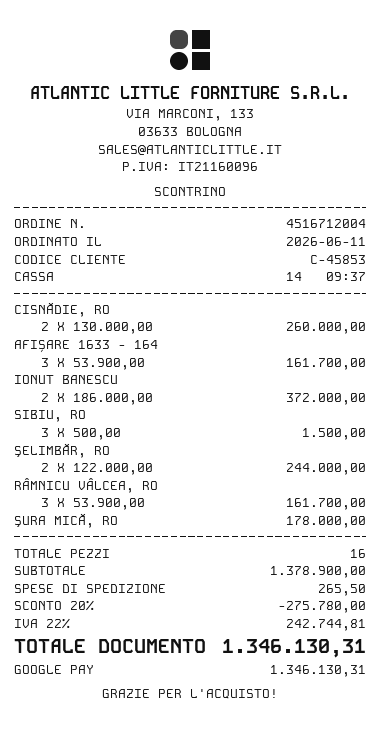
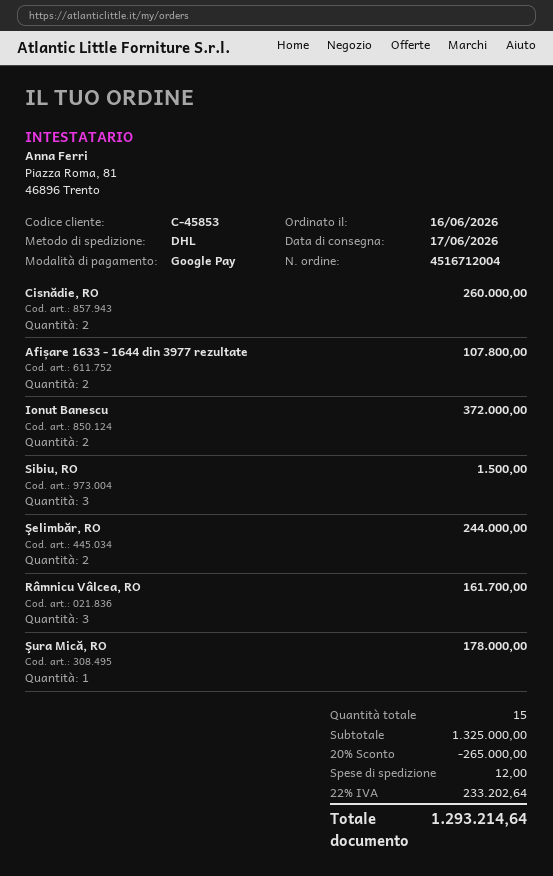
order date: 2026-06-11 -> 2026-06-16
AFIȘARE 1633 - 164: 3 for 161700.00 -> 2 for 107800.00
total quantity: 16 -> 15
subtotal: 1378900.00 -> 1325000.00
discount: 20% = 275780.00 -> 20% = 265000.00
shipping: 265.50 -> 12.00
tax: 22% = 242744.81 -> 22% = 233202.64
total: 1346130.31 -> 1293214.64

